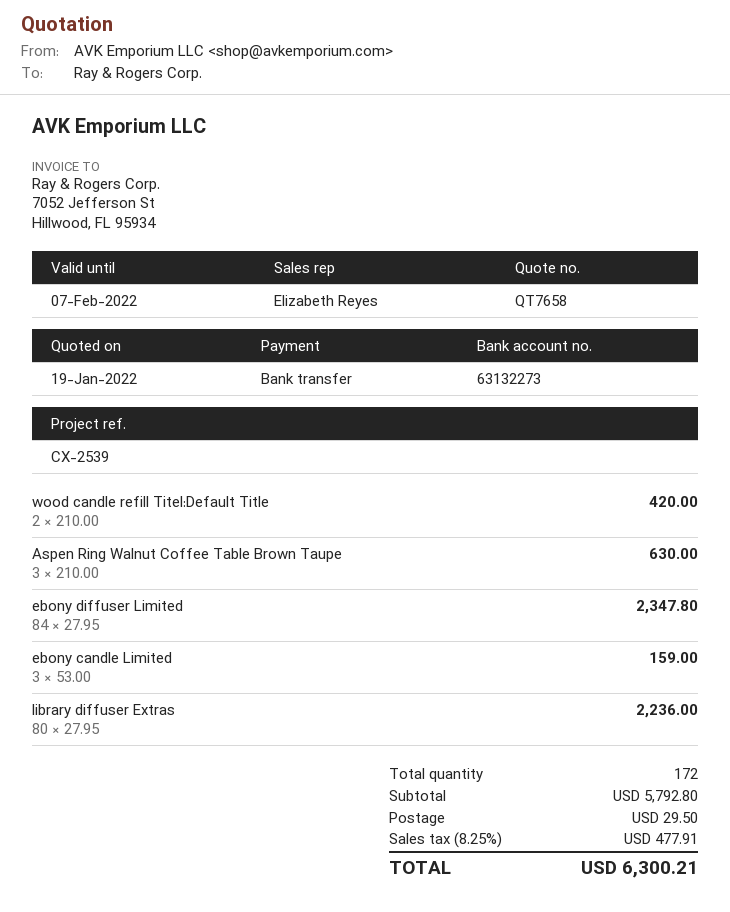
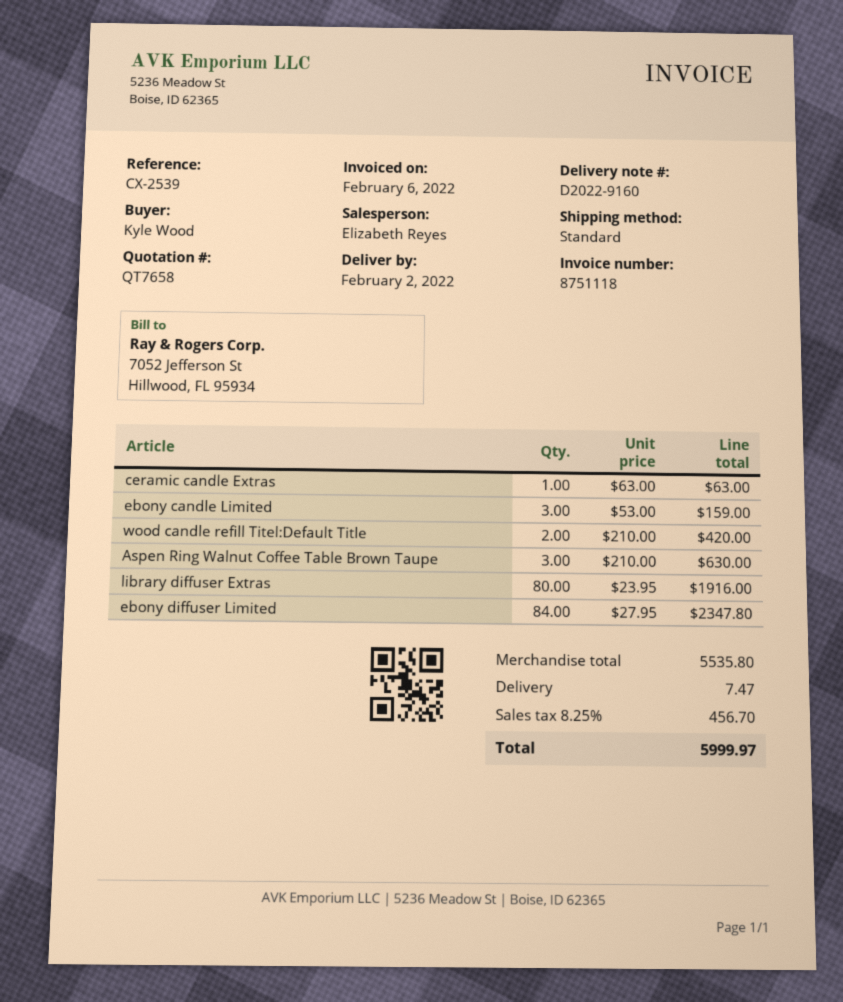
library diffuser Extras: 80 x 27.95 = 2236.00 -> 80 x 23.95 = 1916.00
ceramic candle Extras: none -> 1 x 63.00 = 63.00
subtotal: 5792.80 -> 5535.80
shipping: 29.50 -> 7.47
tax: 8.25% = 477.91 -> 8.25% = 456.70
total: 6300.21 -> 5999.97

